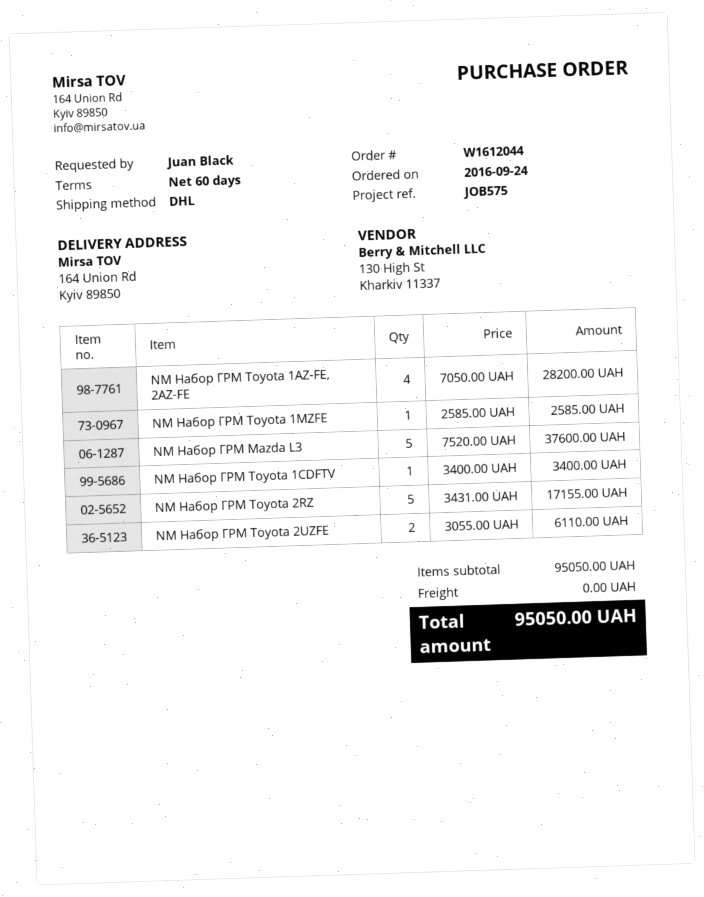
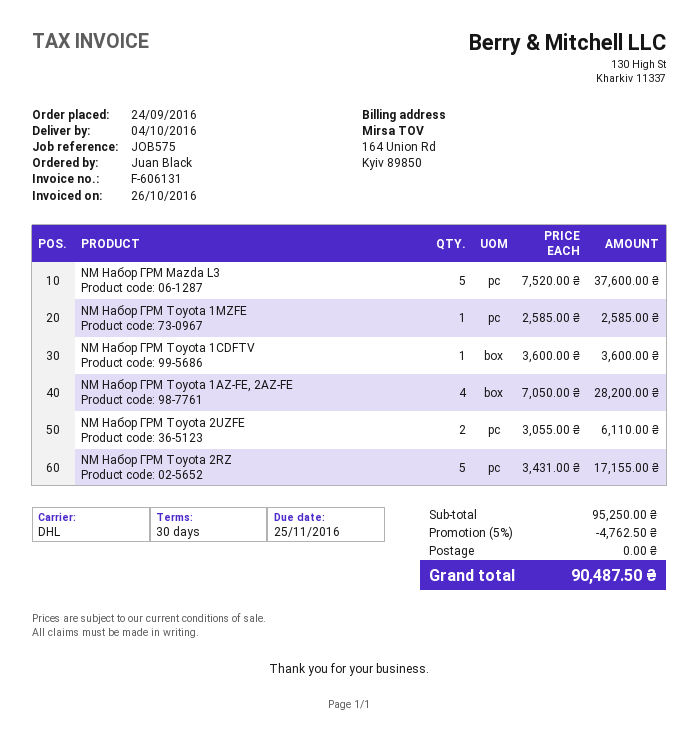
payment terms: 60 days -> 30 days
NM Набор ГРМ Toyota 1CDFTV: 1 x 3400.00 = 3400.00 -> 1 x 3600.00 = 3600.00
subtotal: 95050.00 -> 95250.00
discount: none -> 5% = 4762.50
total: 95050.00 -> 90487.50

